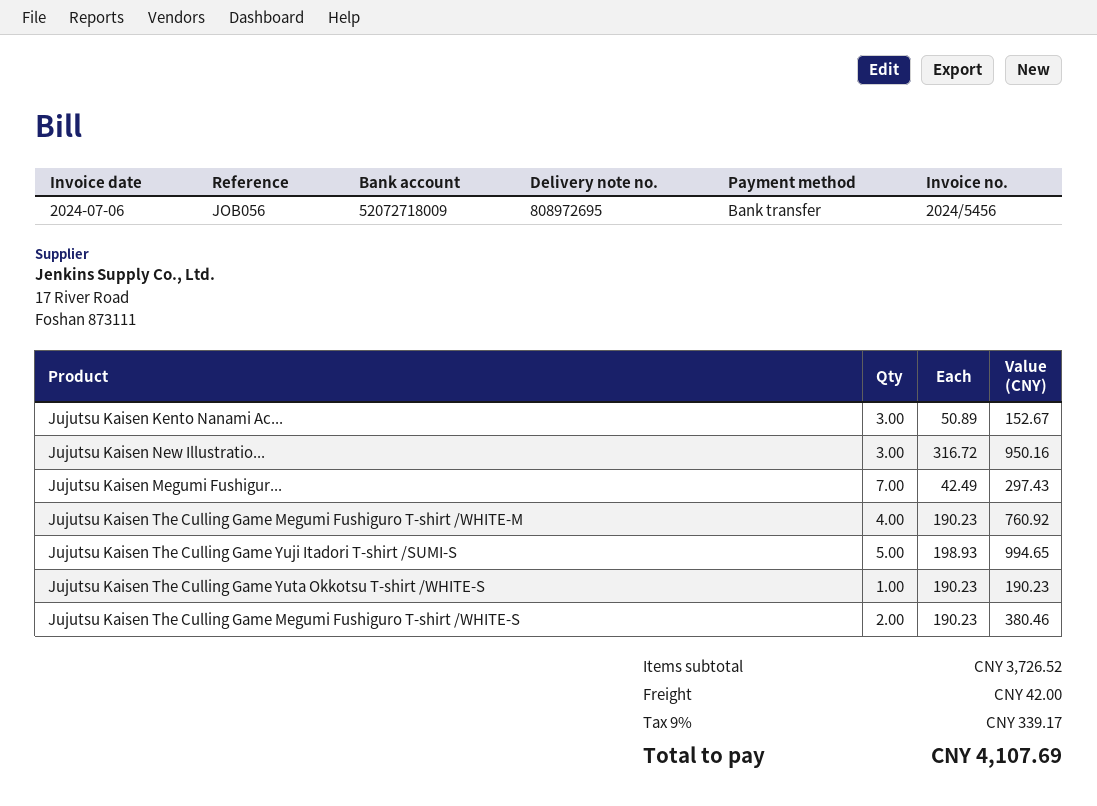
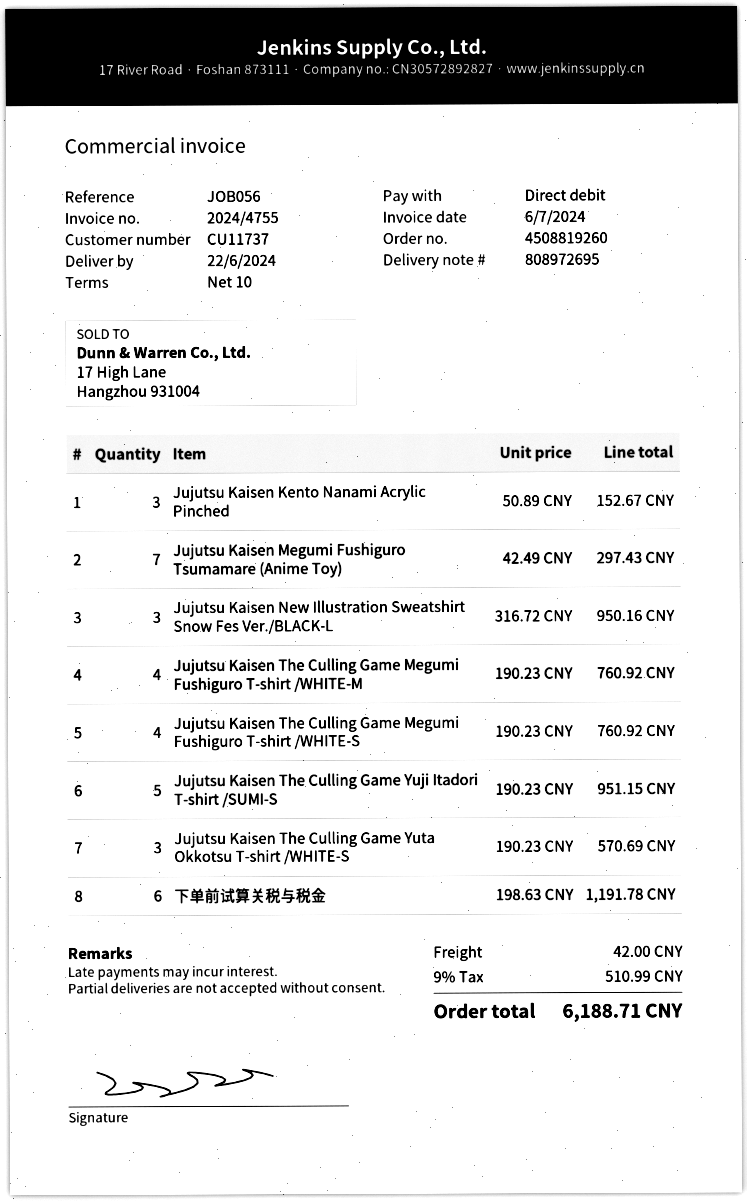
invoice number: 2024/5456 -> 2024/4755
payment method: bank transfer -> direct debit
Jujutsu Kaisen The Culling Game Yuji Itadori T-shirt /SUMI-S: 5 x 198.93 = 994.65 -> 5 x 190.23 = 951.15
Jujutsu Kaisen The Culling Game Yuta Okkotsu T-shirt /WHITE-S: 1 x 190.23 = 190.23 -> 3 x 190.23 = 570.69
Jujutsu Kaisen The Culling Game Megumi Fushiguro T-shirt /WHITE-S: 2 x 190.23 = 380.46 -> 4 x 190.23 = 760.92
下单前试算关税与税金: none -> 6 x 198.63 = 1191.78
tax: 9% = 339.17 -> 9% = 510.99
total: 4107.69 -> 6188.71

